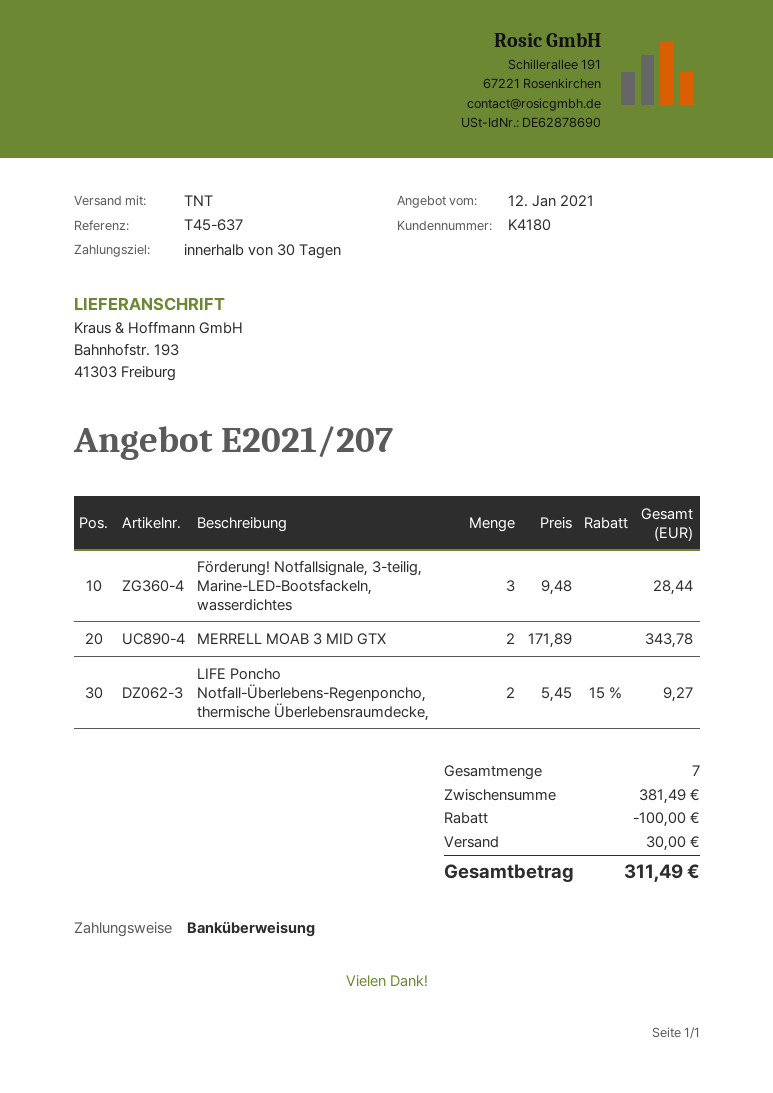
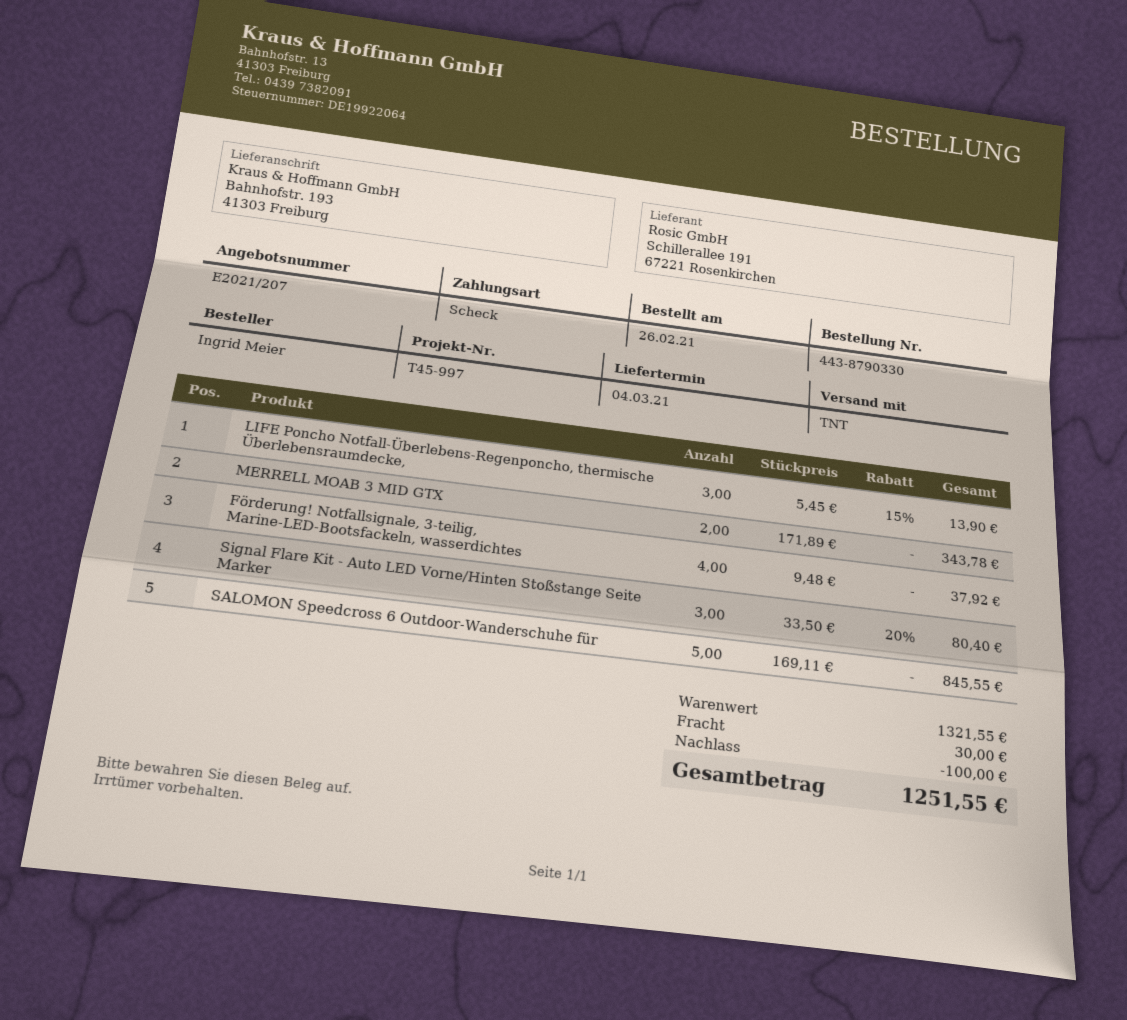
reference: T45-637 -> T45-997
payment method: bank transfer -> cheque
Förderung! Notfallsignale, 3-teilig, Marine-LED-Bootsfackeln, wasserdichtes: 3 x 9.48 = 28.44 -> 4 x 9.48 = 37.92
LIFE Poncho Notfall-Überlebens-Regenponcho, thermische Überlebensraumdecke,: 2 x 5.45 - 15% = 9.27 -> 3 x 5.45 - 15% = 13.90
Signal Flare Kit - Auto LED Vorne/Hinten Stoßstange Seite Marker: none -> 3 x 33.50 - 20% = 80.40
SALOMON Speedcross 6 Outdoor-Wanderschuhe für: none -> 5 x 169.11 = 845.55
subtotal: 381.49 -> 1321.55
total: 311.49 -> 1251.55

